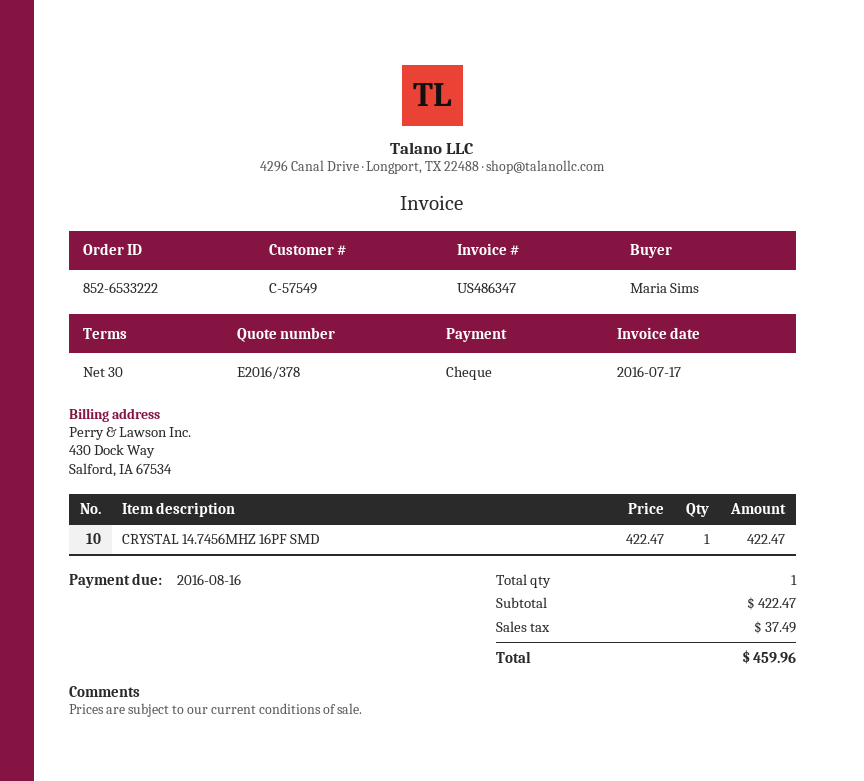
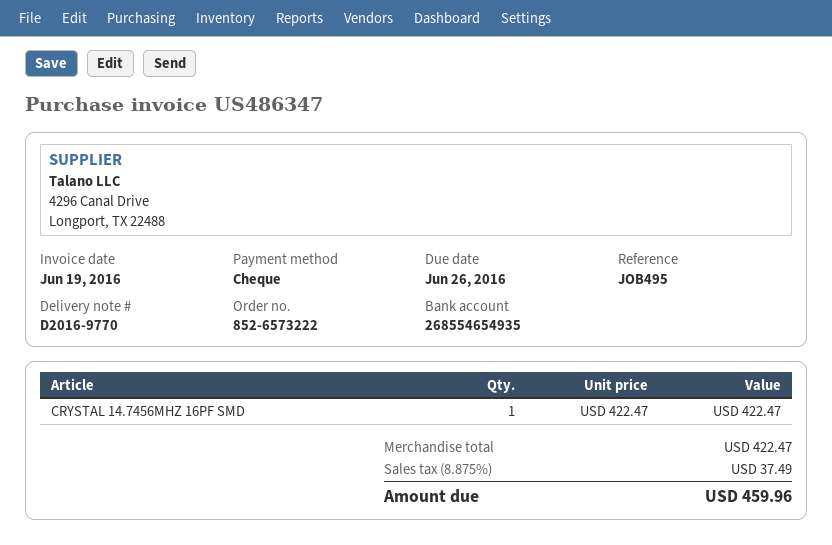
order number: 852-6533222 -> 852-6573222
invoice date: 2016-07-17 -> 2016-06-19
due date: 2016-08-16 -> 2016-06-26

